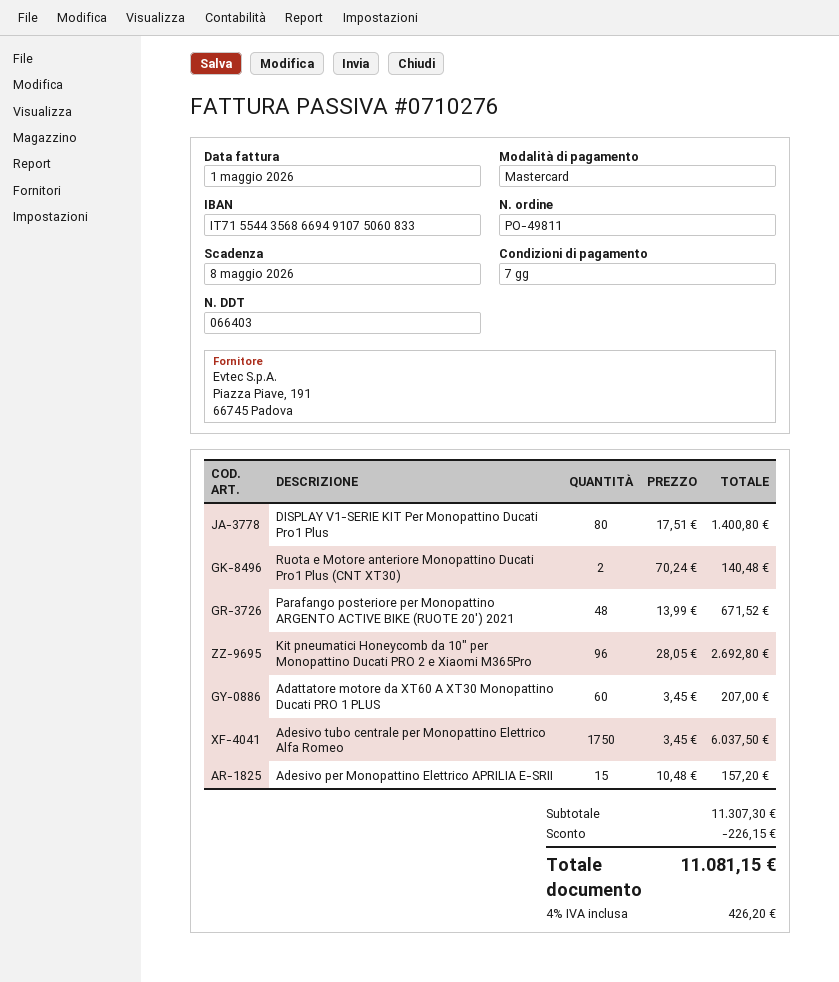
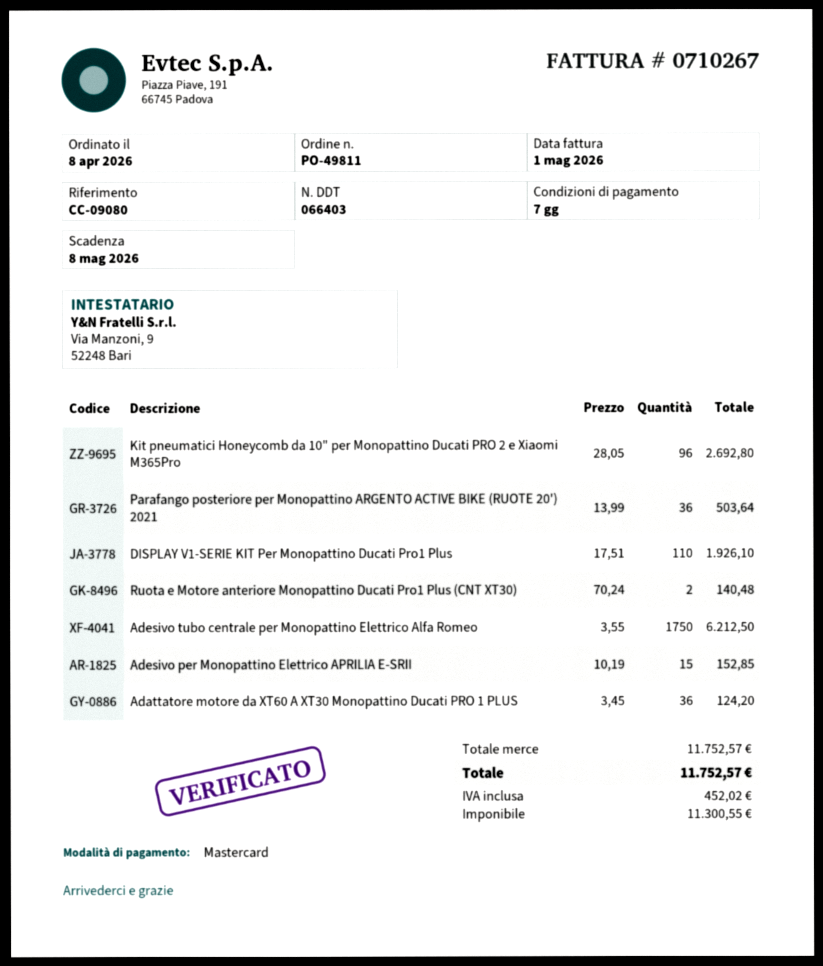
invoice number: 0710276 -> 0710267
DISPLAY V1-SERIE KIT Per Monopattino Ducati Pro1 Plus: 80 x 17.51 = 1400.80 -> 110 x 17.51 = 1926.10
Parafango posteriore per Monopattino ARGENTO ACTIVE BIKE (RUOTE 20') 2021: 48 x 13.99 = 671.52 -> 36 x 13.99 = 503.64
Adattatore motore da XT60 A XT30 Monopattino Ducati PRO 1 PLUS: 60 x 3.45 = 207.00 -> 36 x 3.45 = 124.20
Adesivo tubo centrale per Monopattino Elettrico Alfa Romeo: 1750 x 3.45 = 6037.50 -> 1750 x 3.55 = 6212.50
Adesivo per Monopattino Elettrico APRILIA E-SRII: 15 x 10.48 = 157.20 -> 15 x 10.19 = 152.85
subtotal: 11307.30 -> 11752.57
discount: 226.15 -> none
tax: 426.20 -> 452.02
total: 11081.15 -> 11752.57

